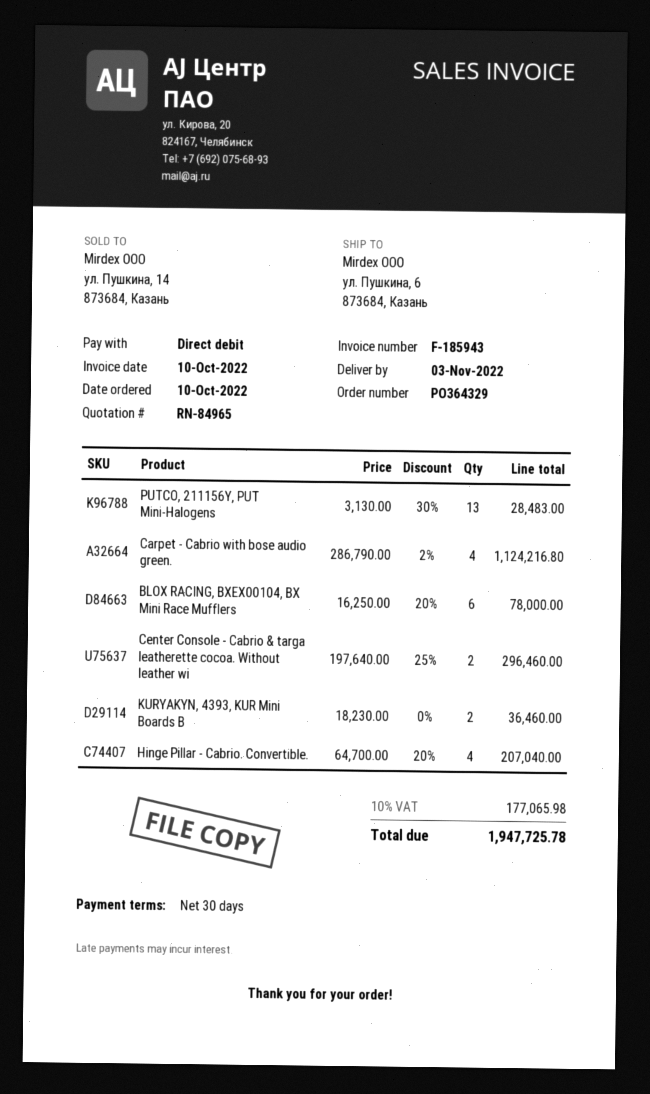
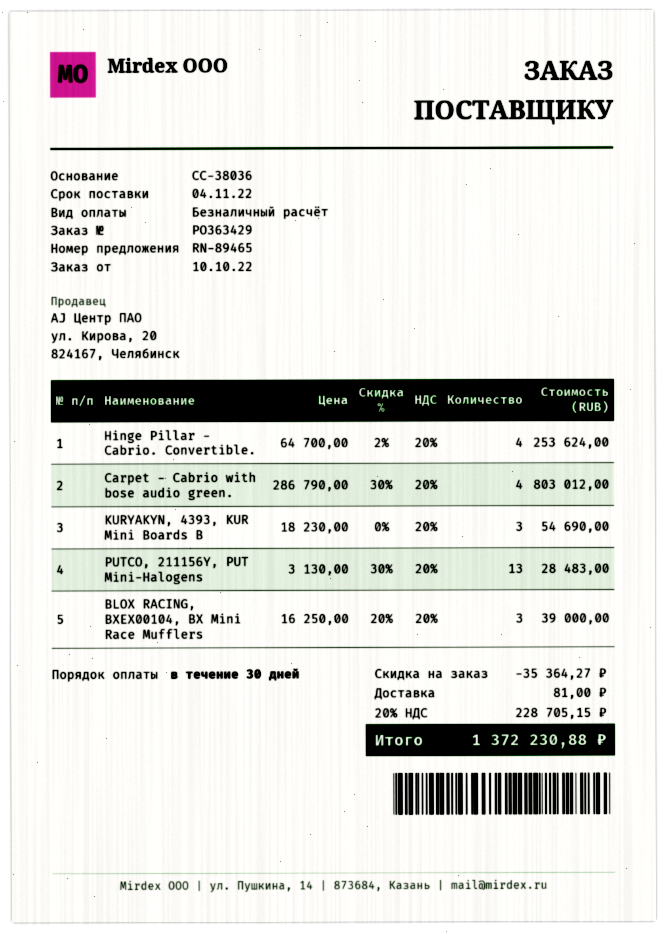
quote number: RN-84965 -> RN-89465
order number: PO364329 -> PO363429
delivery date: 2022-11-03 -> 2022-11-04
payment method: direct debit -> bank transfer
Carpet - Cabrio with bose audio green.: 4 x 286790.00 - 2% = 1124216.80 -> 4 x 286790.00 - 30% = 803012.00
BLOX RACING, BXEX00104, BX Mini Race Mufflers: 6 x 16250.00 - 20% = 78000.00 -> 3 x 16250.00 - 20% = 39000.00
Center Console - Cabrio & targa leatherette cocoa. Without leather wi: 2 x 197640.00 - 25% = 296460.00 -> none
KURYAKYN, 4393, KUR Mini Boards B: 2 x 18230.00 = 36460.00 -> 3 x 18230.00 = 54690.00
Hinge Pillar - Cabrio. Convertible.: 4 x 64700.00 - 20% = 207040.00 -> 4 x 64700.00 - 2% = 253624.00
discount: none -> 35364.27
shipping: none -> 81.00
tax: 10% = 177065.98 -> 20% = 228705.15
total: 1947725.78 -> 1372230.88

